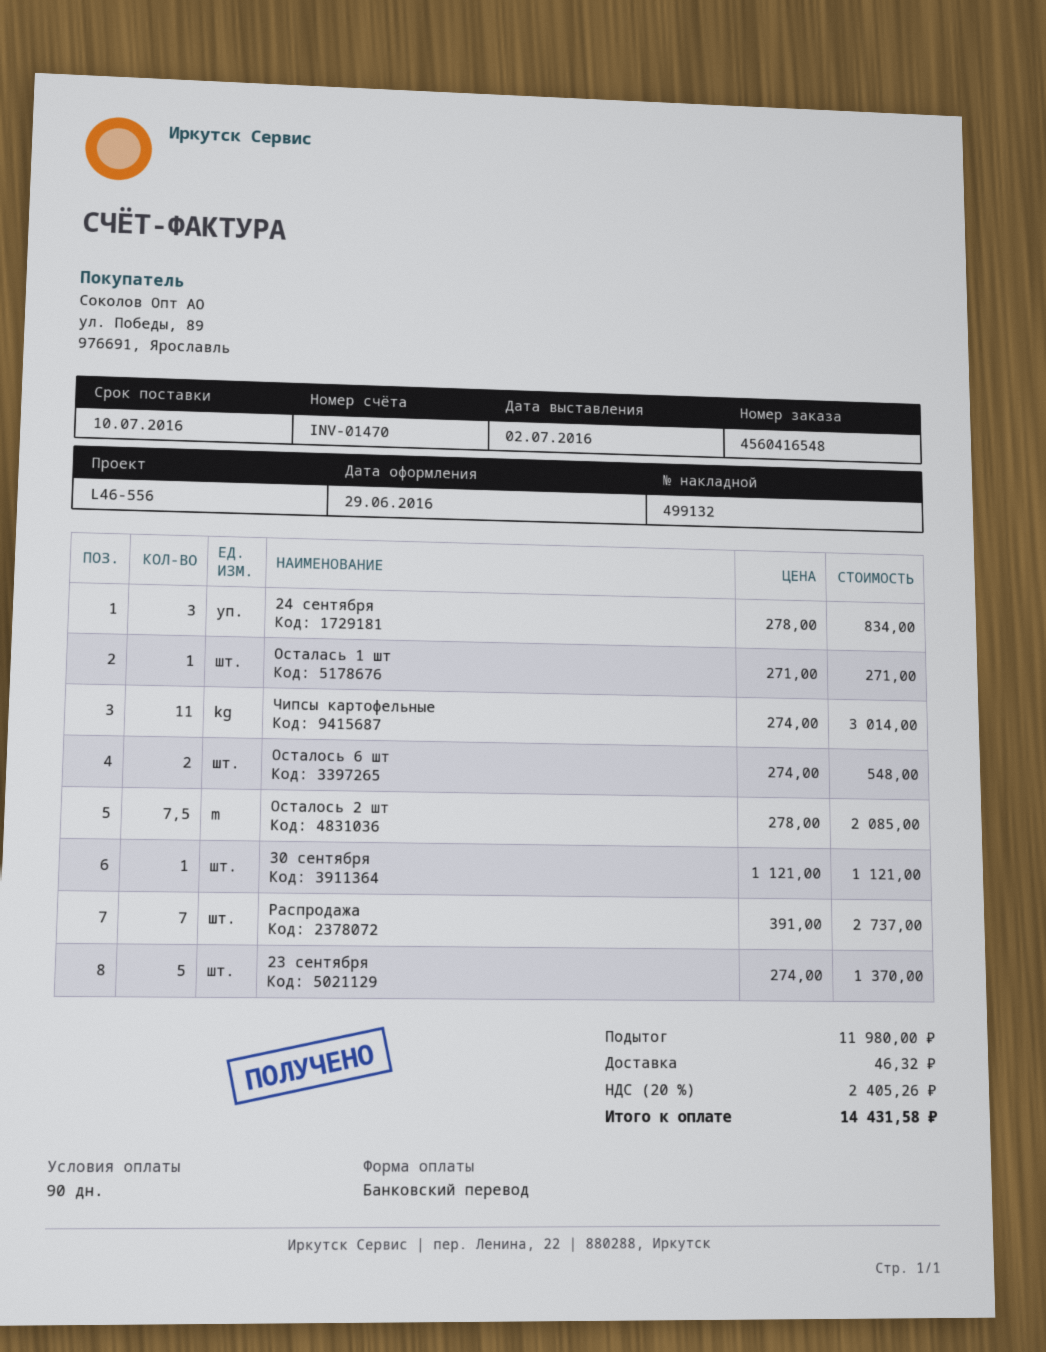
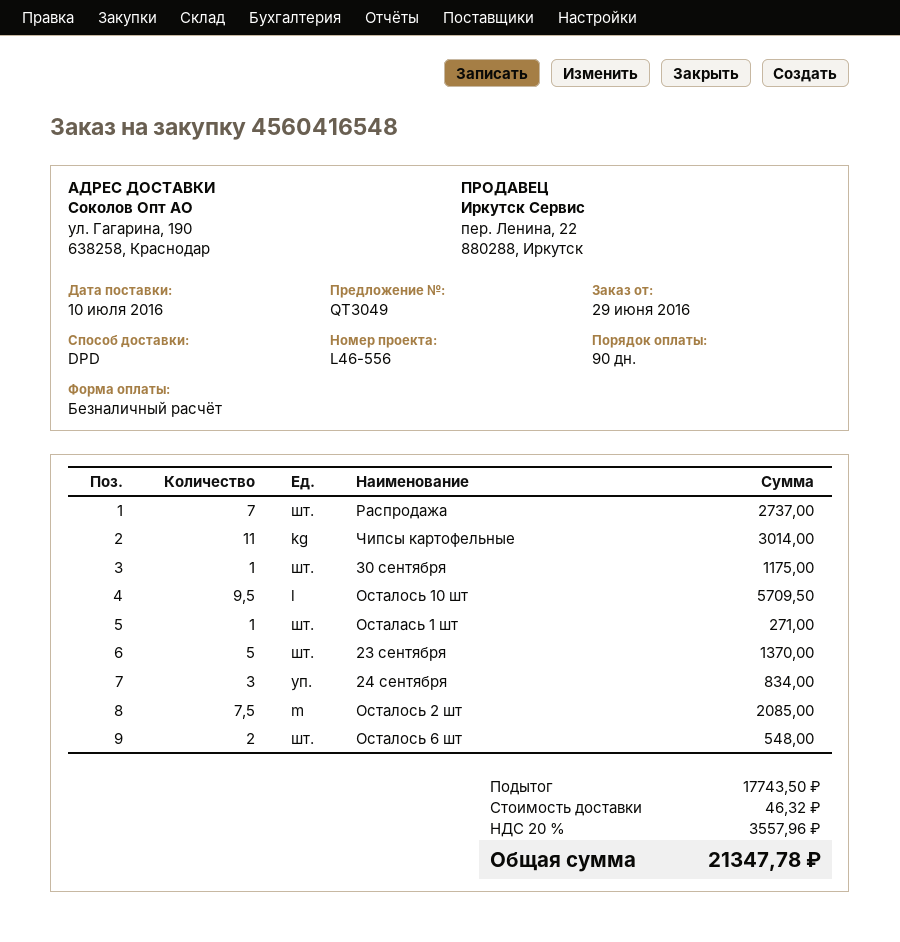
30 сентября: 1 for 1121.00 -> 1 for 1175.00
Осталось 10 шт: none -> 9.5 for 5709.50
subtotal: 11980.00 -> 17743.50
tax: 20% = 2405.26 -> 20% = 3557.96
total: 14431.58 -> 21347.78

